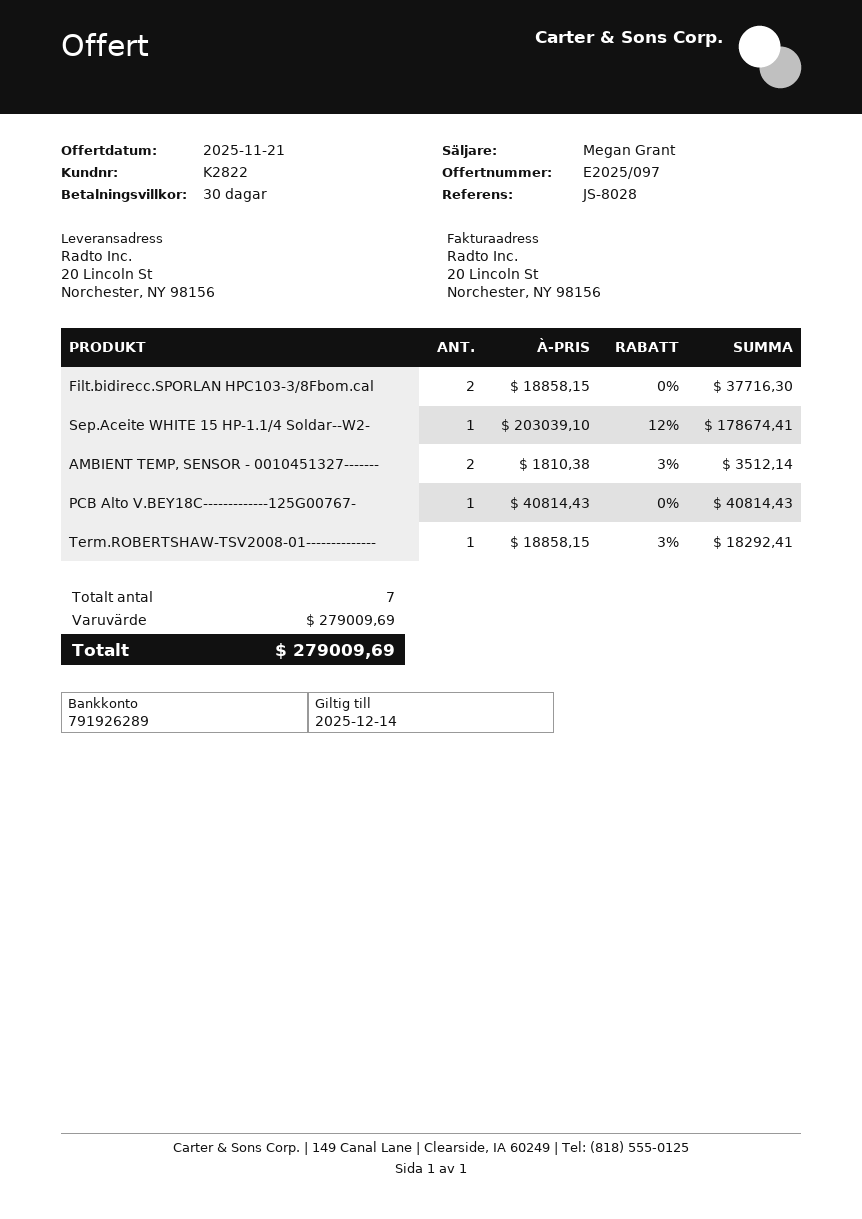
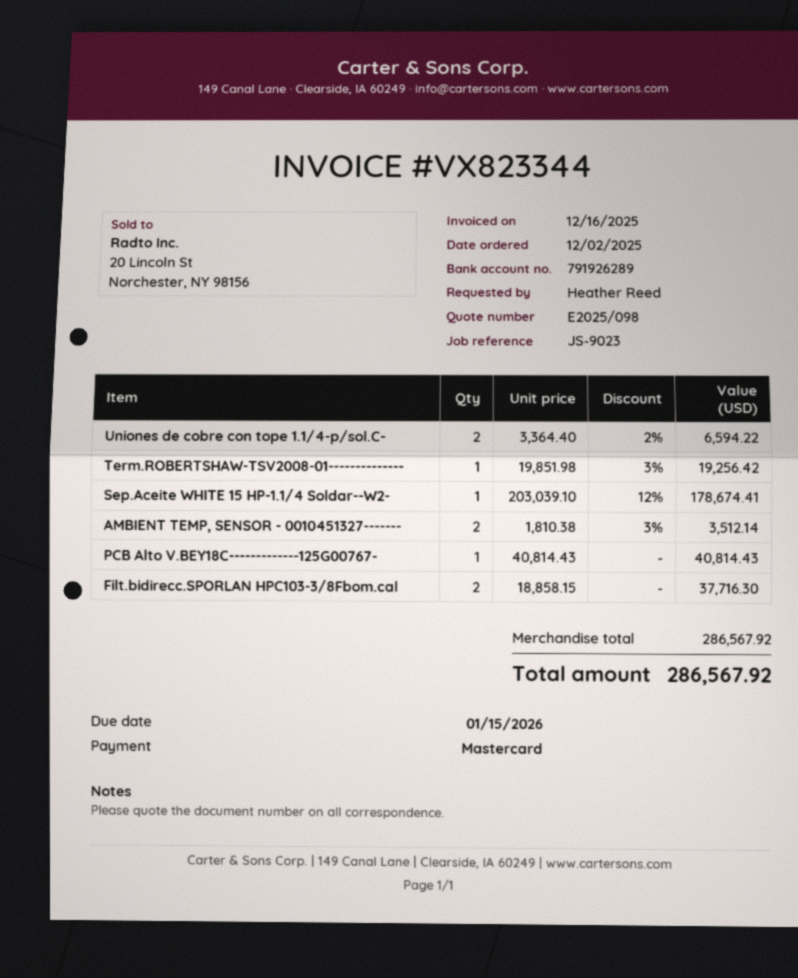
quote number: E2025/097 -> E2025/098
reference: JS-8028 -> JS-9023
Term.ROBERTSHAW-TSV2008-01--------------: 1 x 18858.15 - 3% = 18292.41 -> 1 x 19851.98 - 3% = 19256.42
Uniones de cobre con tope 1.1/4-p/sol.C-: none -> 2 x 3364.40 - 2% = 6594.22
subtotal: 279009.69 -> 286567.92
total: 279009.69 -> 286567.92

